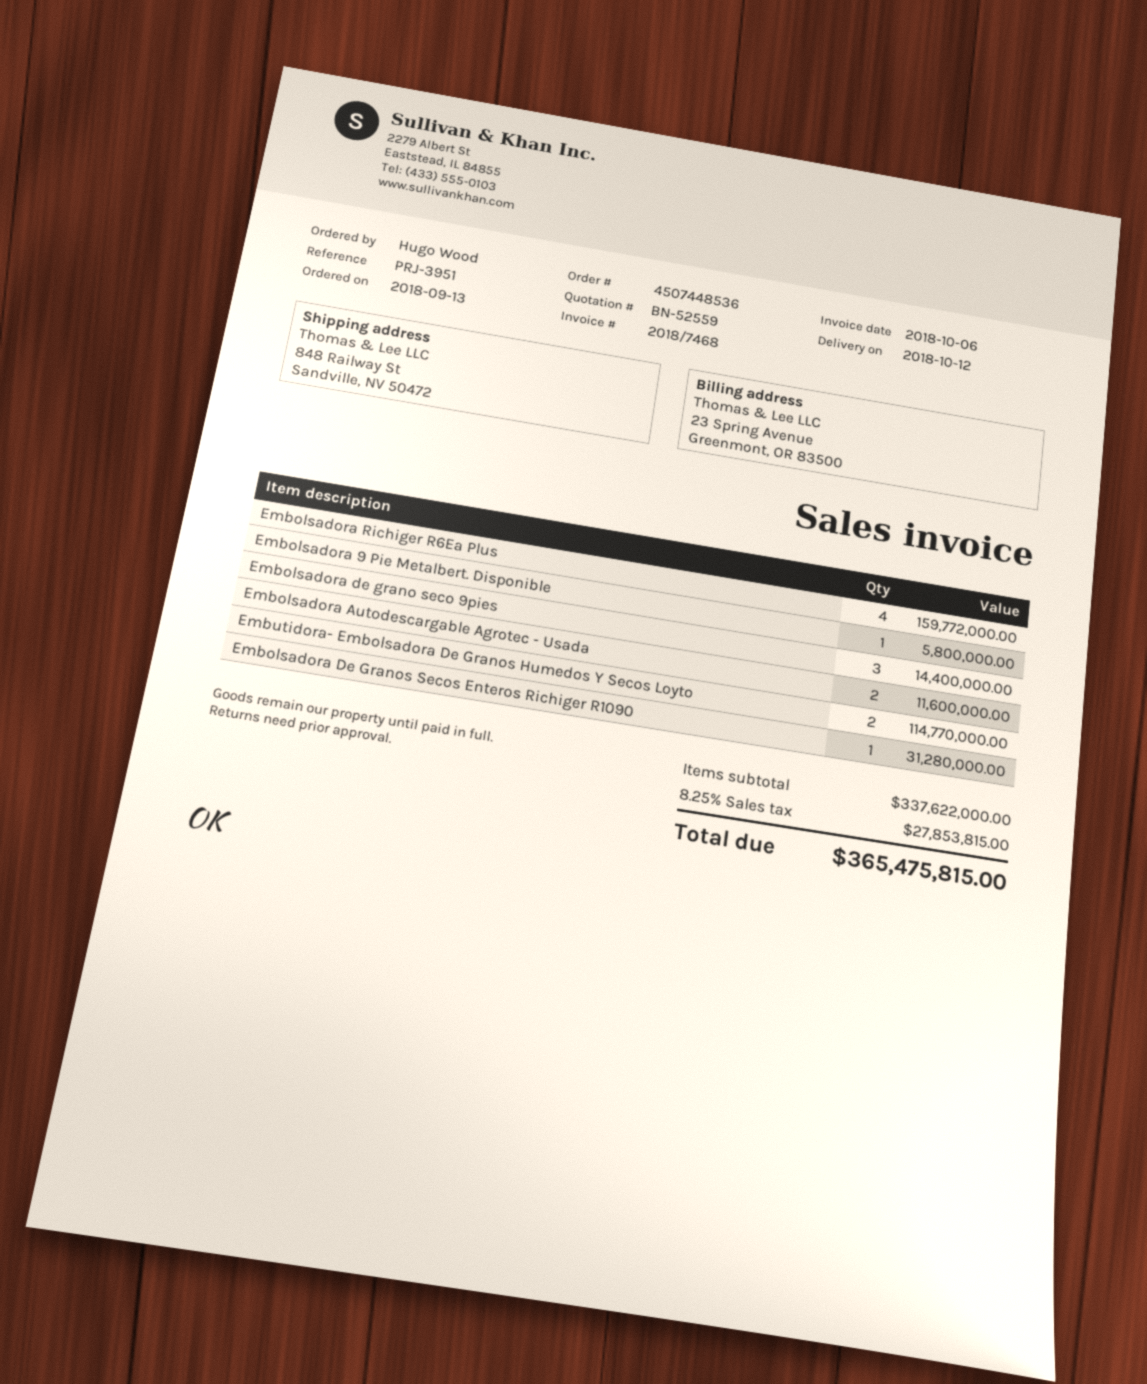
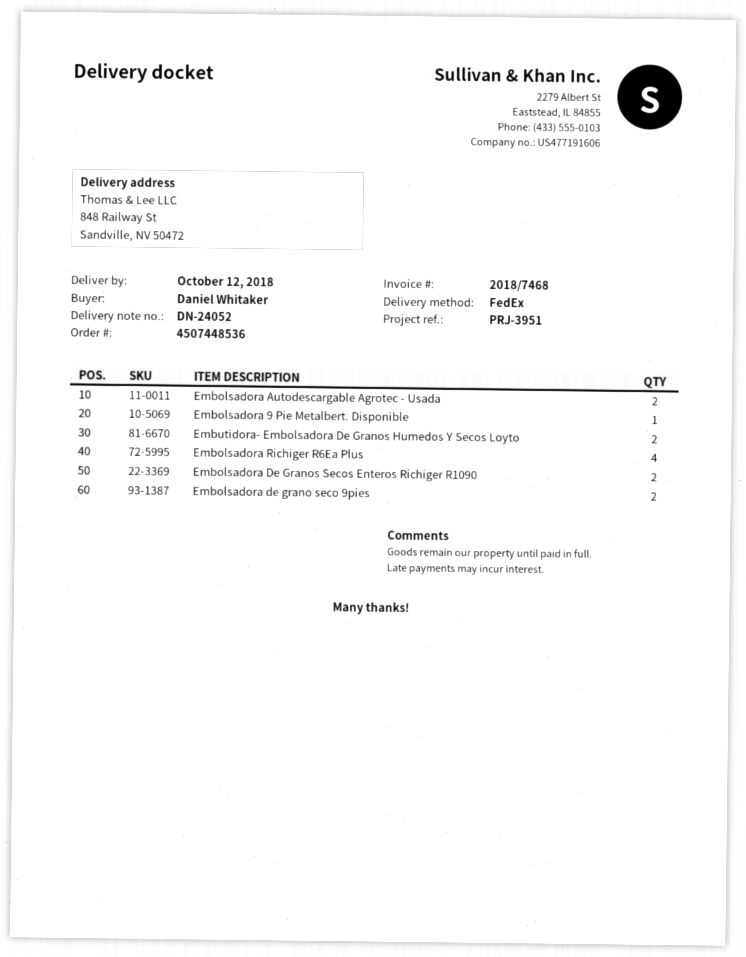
ordered by: Hugo Wood -> Daniel Whitaker
Embolsadora de grano seco 9pies: 3 -> 2
Embolsadora De Granos Secos Enteros Richiger R1090: 1 -> 2

